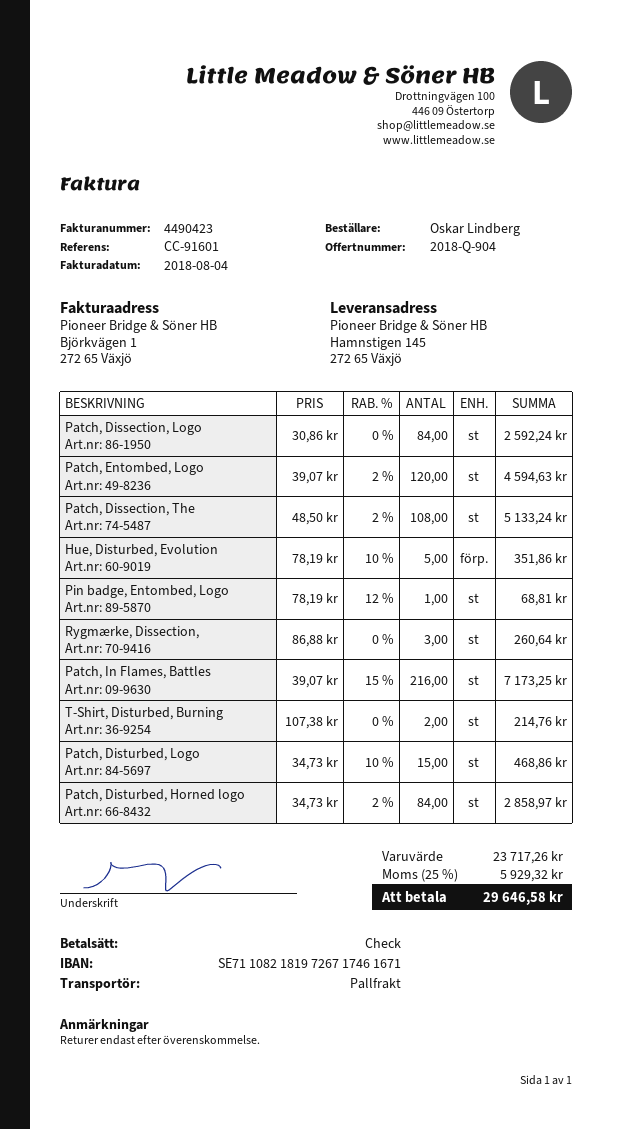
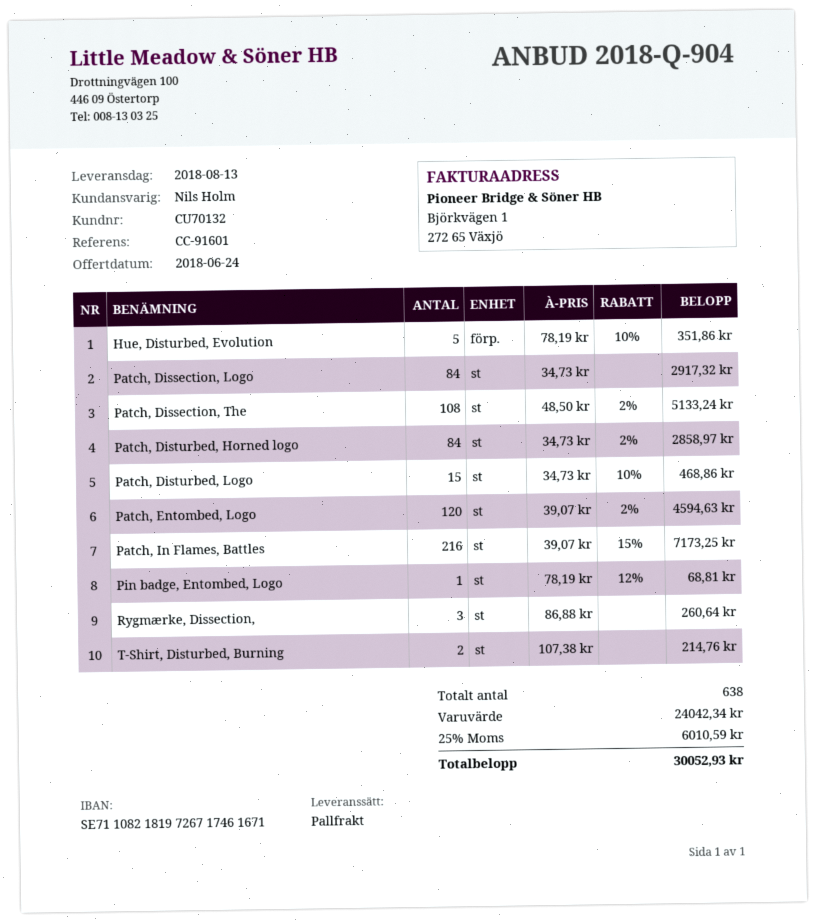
Patch, Dissection, Logo: 84 x 30.86 = 2592.24 -> 84 x 34.73 = 2917.32
subtotal: 23717.26 -> 24042.34
tax: 25% = 5929.32 -> 25% = 6010.59
total: 29646.58 -> 30052.93

